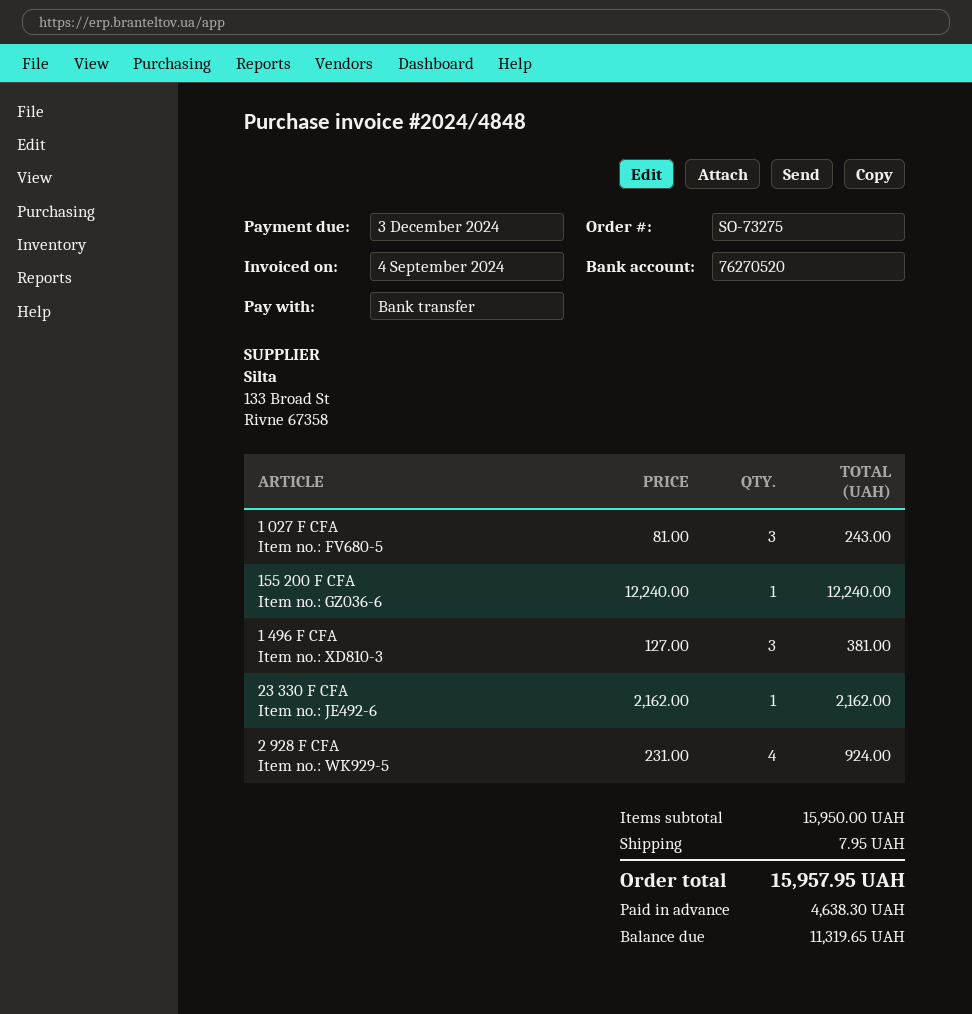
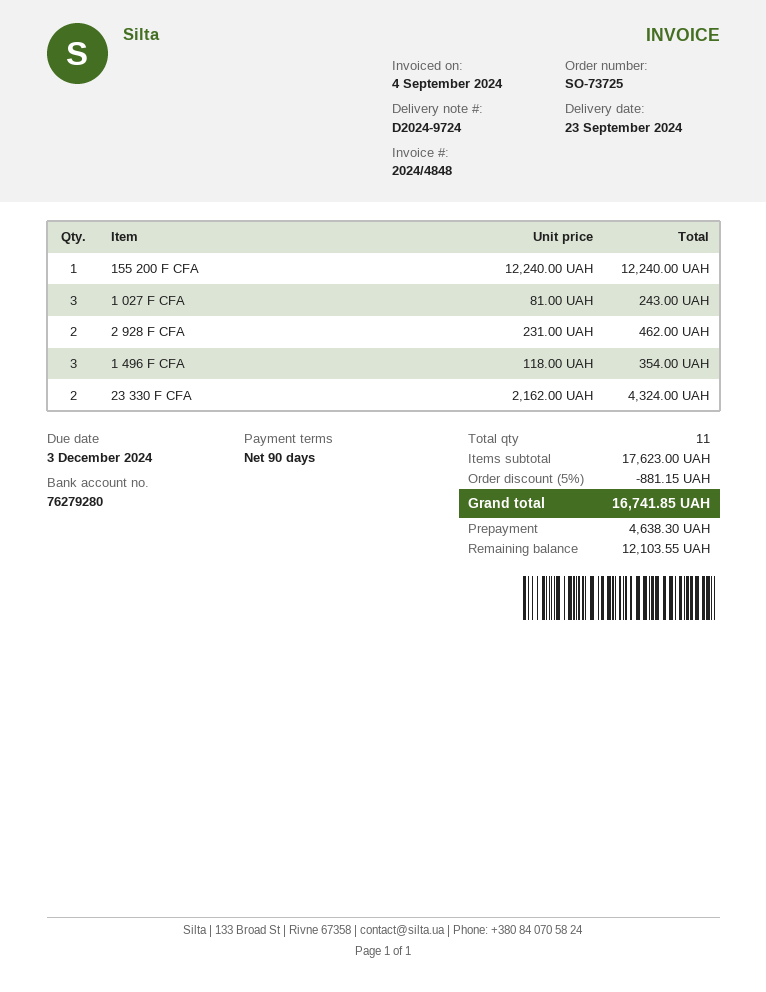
order number: SO-73275 -> SO-73725
bank account: 76270520 -> 76279280
1 496 F CFA: 3 x 127.00 = 381.00 -> 3 x 118.00 = 354.00
23 330 F CFA: 1 x 2162.00 = 2162.00 -> 2 x 2162.00 = 4324.00
2 928 F CFA: 4 x 231.00 = 924.00 -> 2 x 231.00 = 462.00
subtotal: 15950.00 -> 17623.00
discount: none -> 5% = 881.15
shipping: 7.95 -> none
total: 15957.95 -> 16741.85
balance: 11319.65 -> 12103.55

